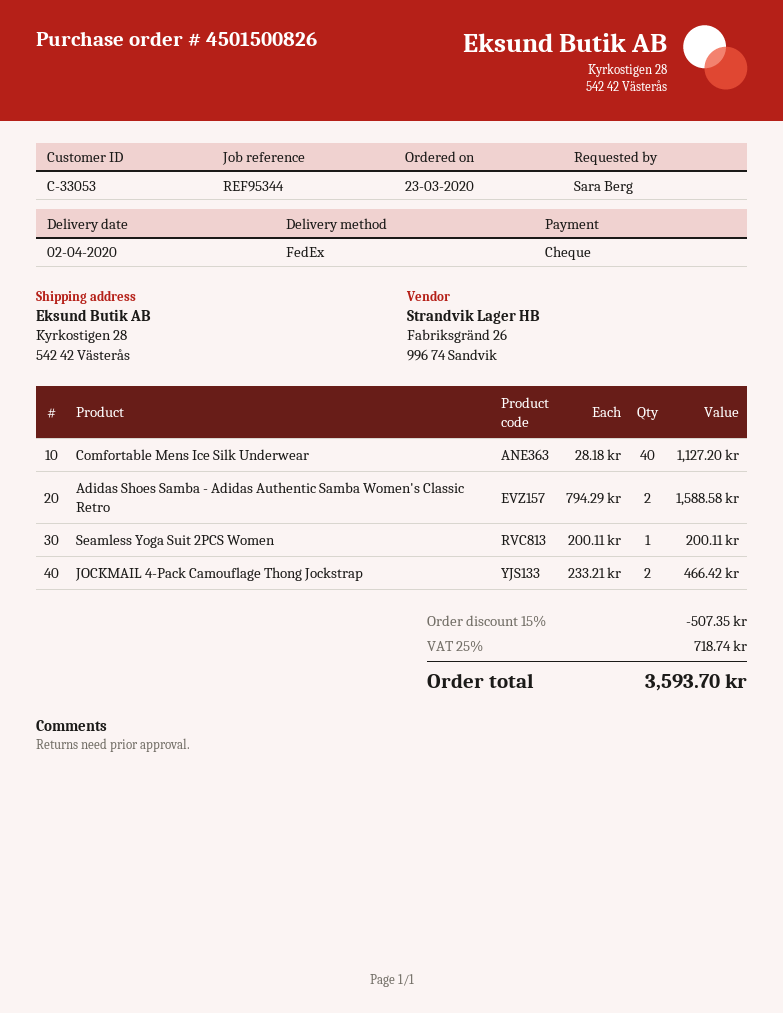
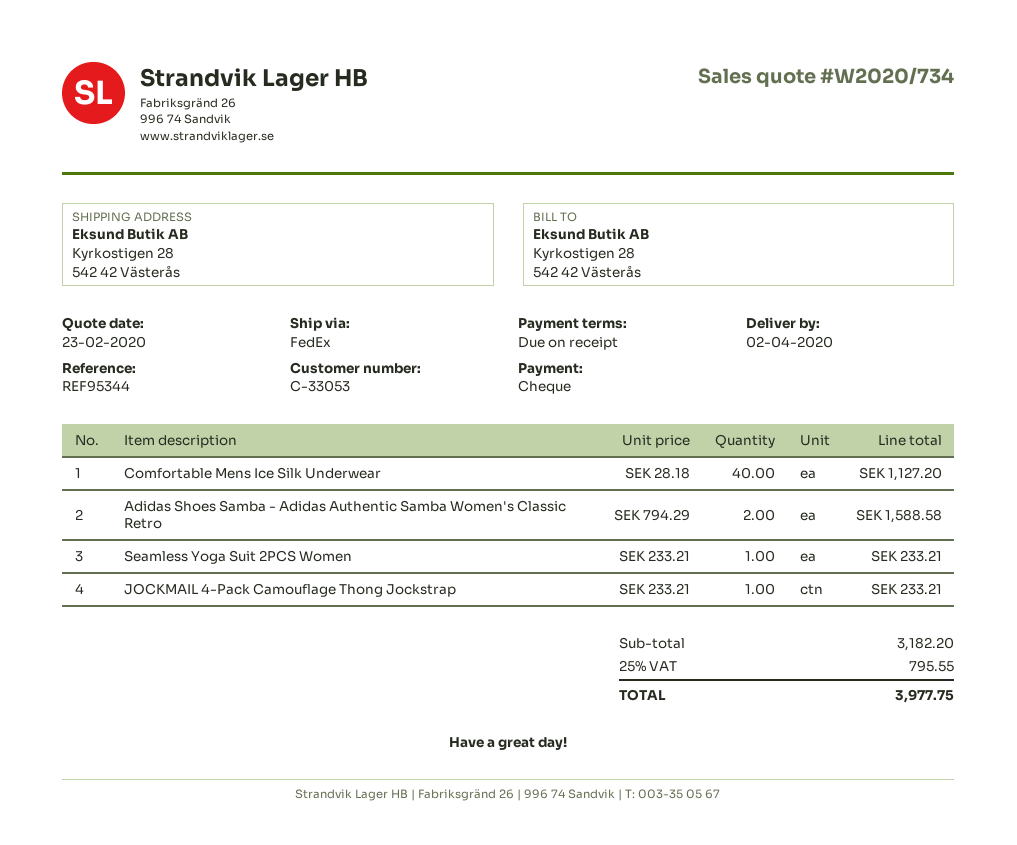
Seamless Yoga Suit 2PCS Women: 1 x 200.11 = 200.11 -> 1 x 233.21 = 233.21
JOCKMAIL 4-Pack Camouflage Thong Jockstrap: 2 x 233.21 = 466.42 -> 1 x 233.21 = 233.21
discount: 15% = 507.35 -> none
tax: 25% = 718.74 -> 25% = 795.55
total: 3593.70 -> 3977.75

